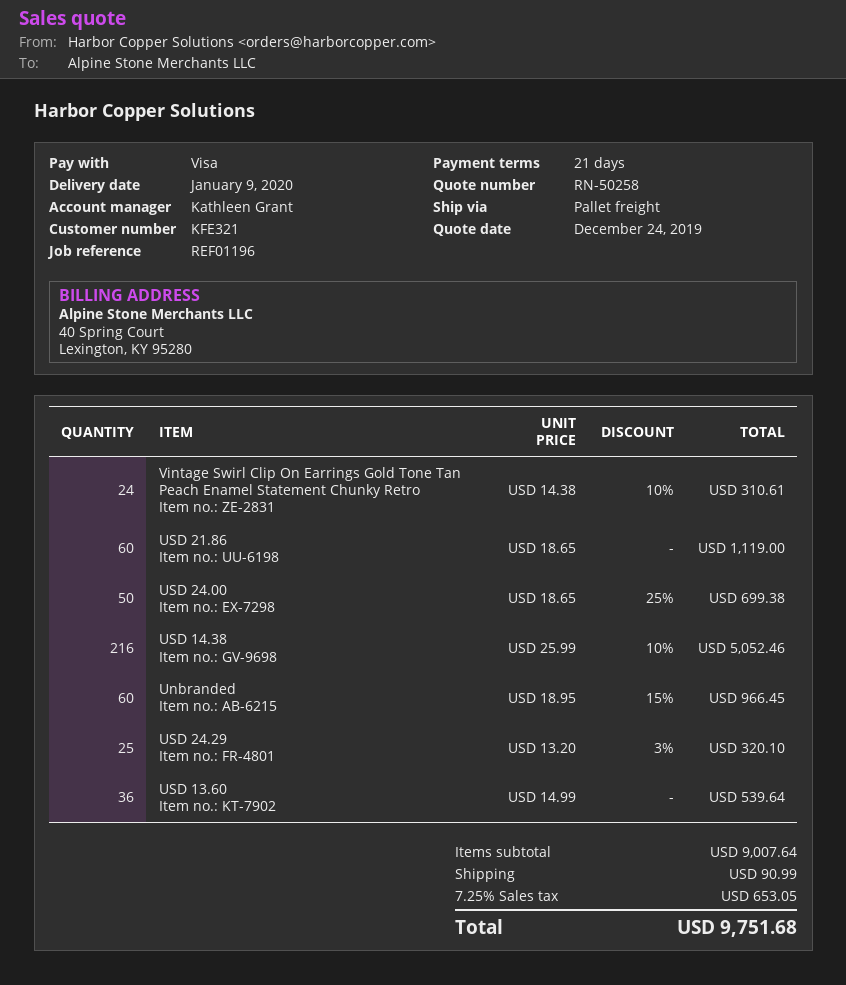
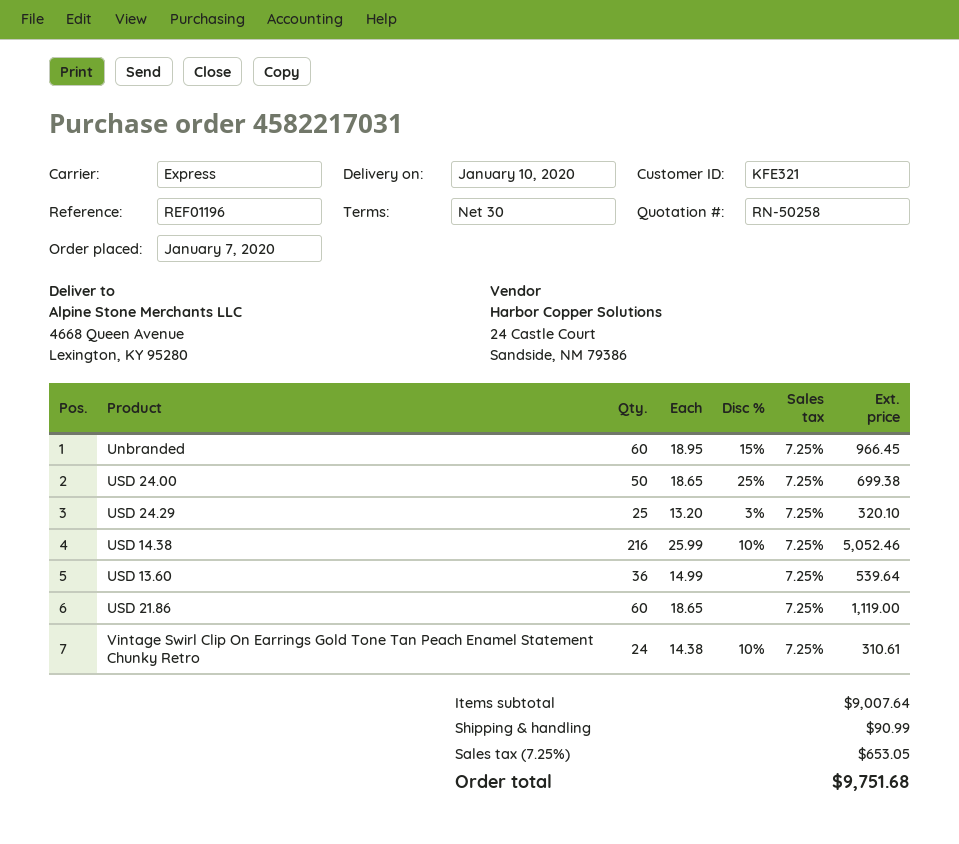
delivery date: 2020-01-09 -> 2020-01-10
payment terms: 21 days -> 30 days
shipping method: pallet freight -> express

